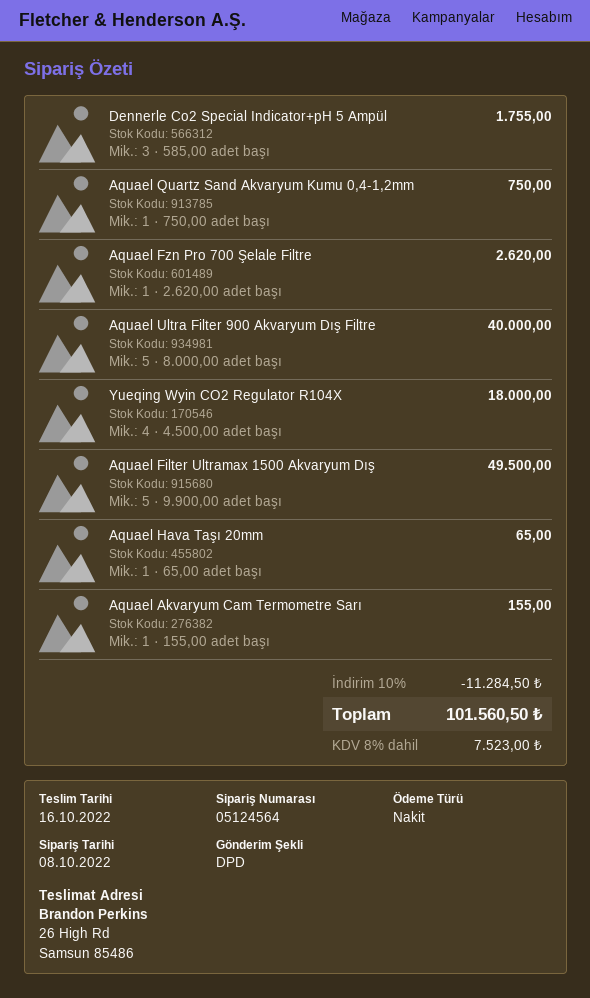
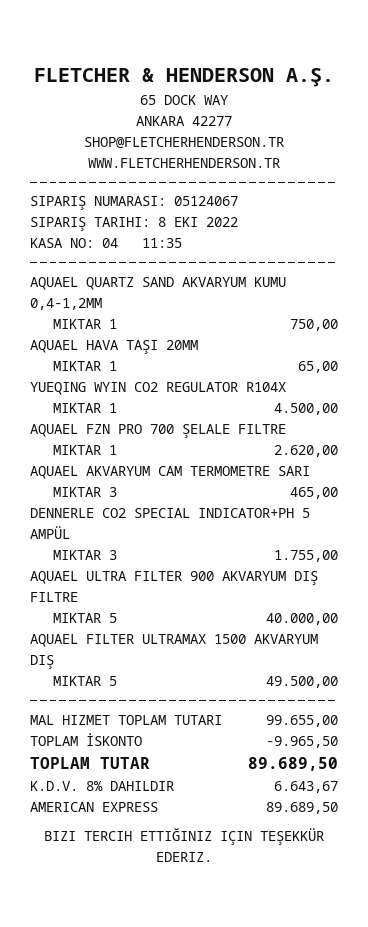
order number: 05124564 -> 05124067
payment method: cash -> American Express
Yueqing Wyin CO2 Regulator R104X: 4 for 18000.00 -> 1 for 4500.00
Aquael Akvaryum Cam Termometre Sarı: 1 for 155.00 -> 3 for 465.00
discount: 11284.50 -> 9965.50
tax: 8% = 7523.00 -> 8% = 6643.67
total: 101560.50 -> 89689.50

